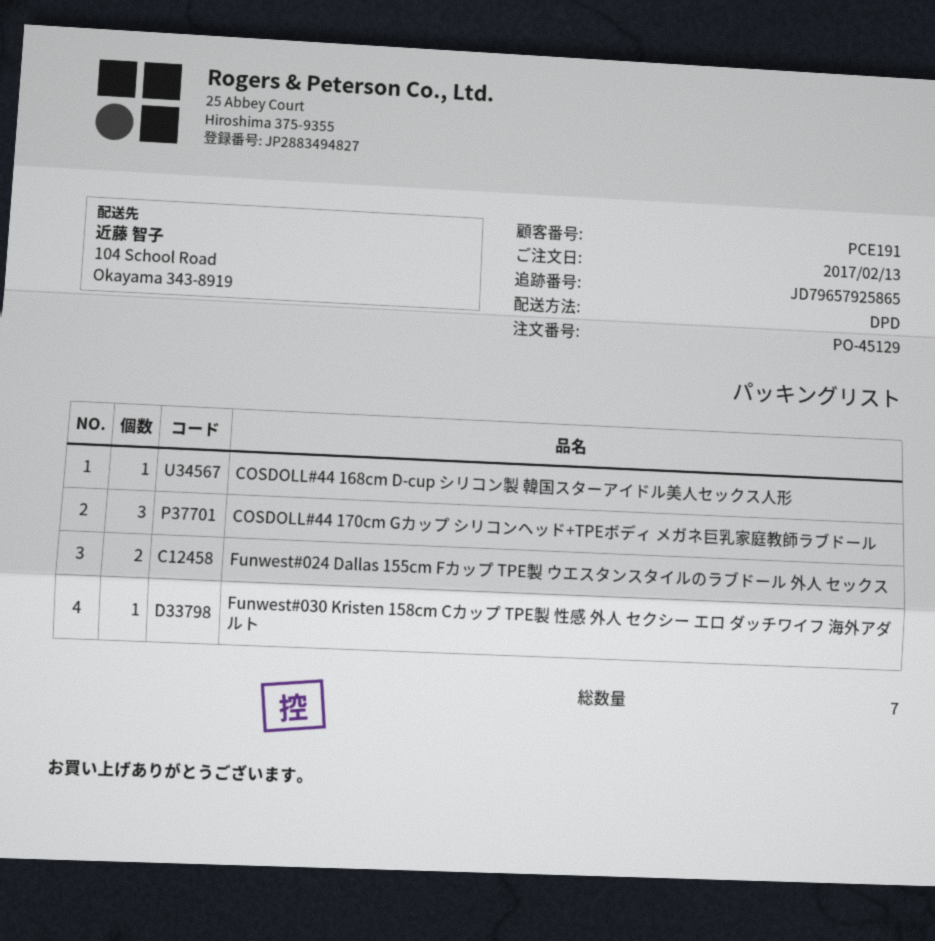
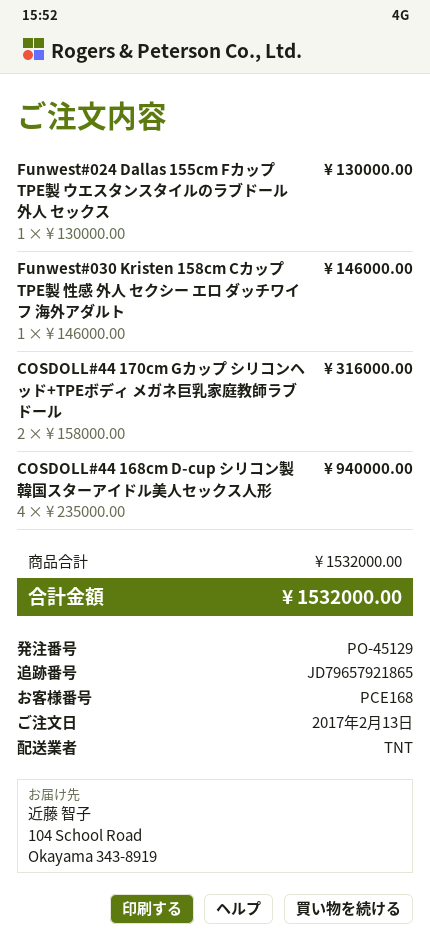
customer number: PCE191 -> PCE168
shipping method: DPD -> TNT
tracking number: JD79657925865 -> JD79657921865
COSDOLL#44 168cm D-cup シリコン製 韓国スターアイドル美人セックス人形: 1 -> 4
COSDOLL#44 170cm Gカップ シリコンヘッド+TPEボディ メガネ巨乳家庭教師ラブドール: 3 -> 2
Funwest#024 Dallas 155cm Fカップ TPE製 ウエスタンスタイルのラブドール 外人 セックス: 2 -> 1

